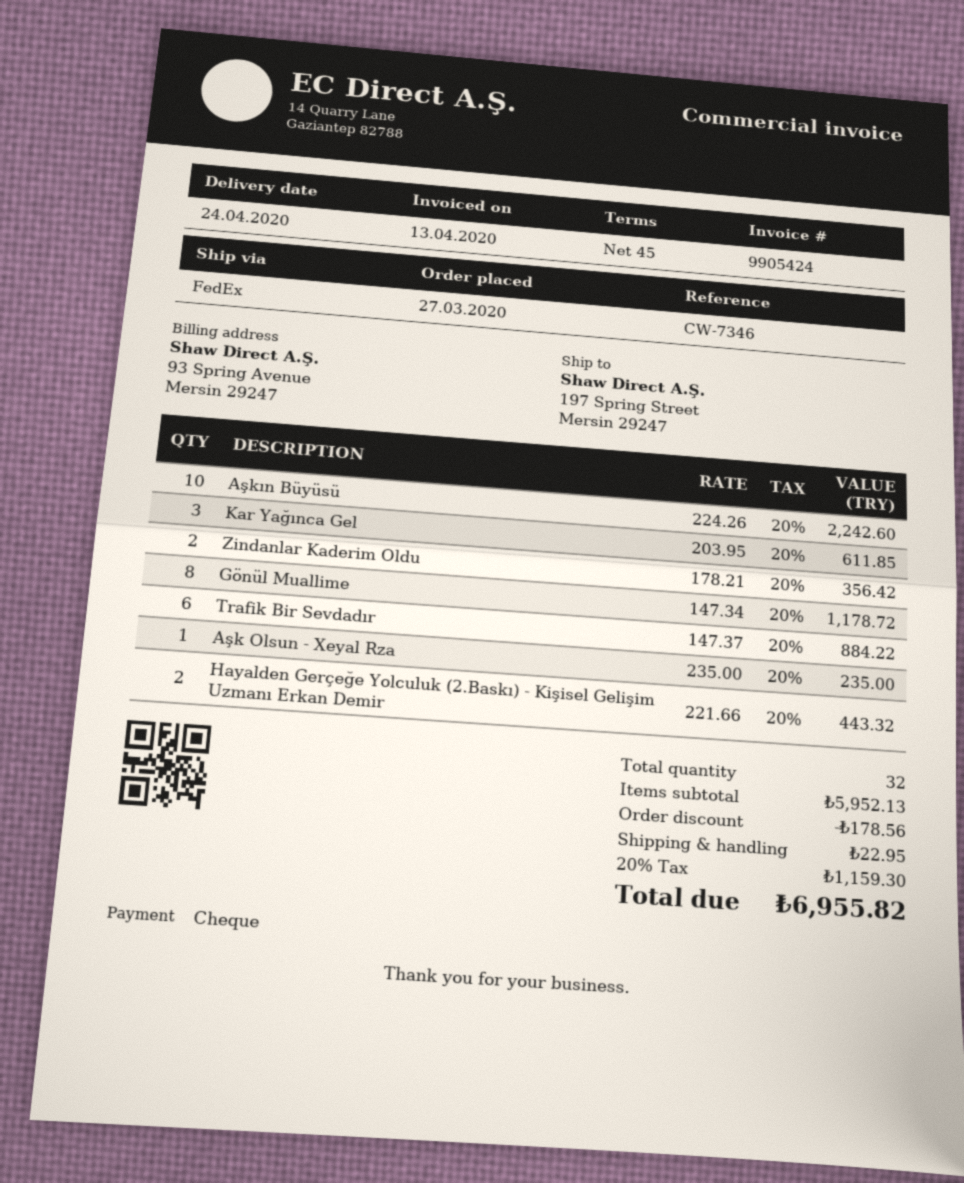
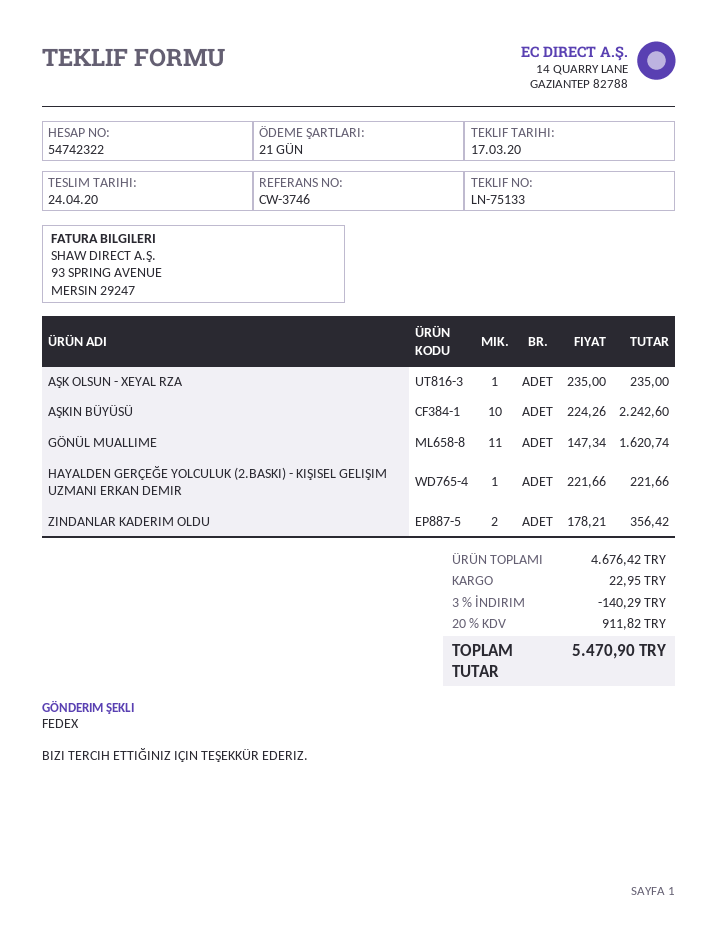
payment terms: 45 days -> 21 days
reference: CW-7346 -> CW-3746
Kar Yağınca Gel: 3 x 203.95 = 611.85 -> none
Gönül Muallime: 8 x 147.34 = 1178.72 -> 11 x 147.34 = 1620.74
Trafik Bir Sevdadır: 6 x 147.37 = 884.22 -> none
Hayalden Gerçeğe Yolculuk (2.Baskı) - Kişisel Gelişim Uzmanı Erkan Demir: 2 x 221.66 = 443.32 -> 1 x 221.66 = 221.66
subtotal: 5952.13 -> 4676.42
discount: 178.56 -> 140.29
tax: 20% = 1159.30 -> 20% = 911.82
total: 6955.82 -> 5470.90

